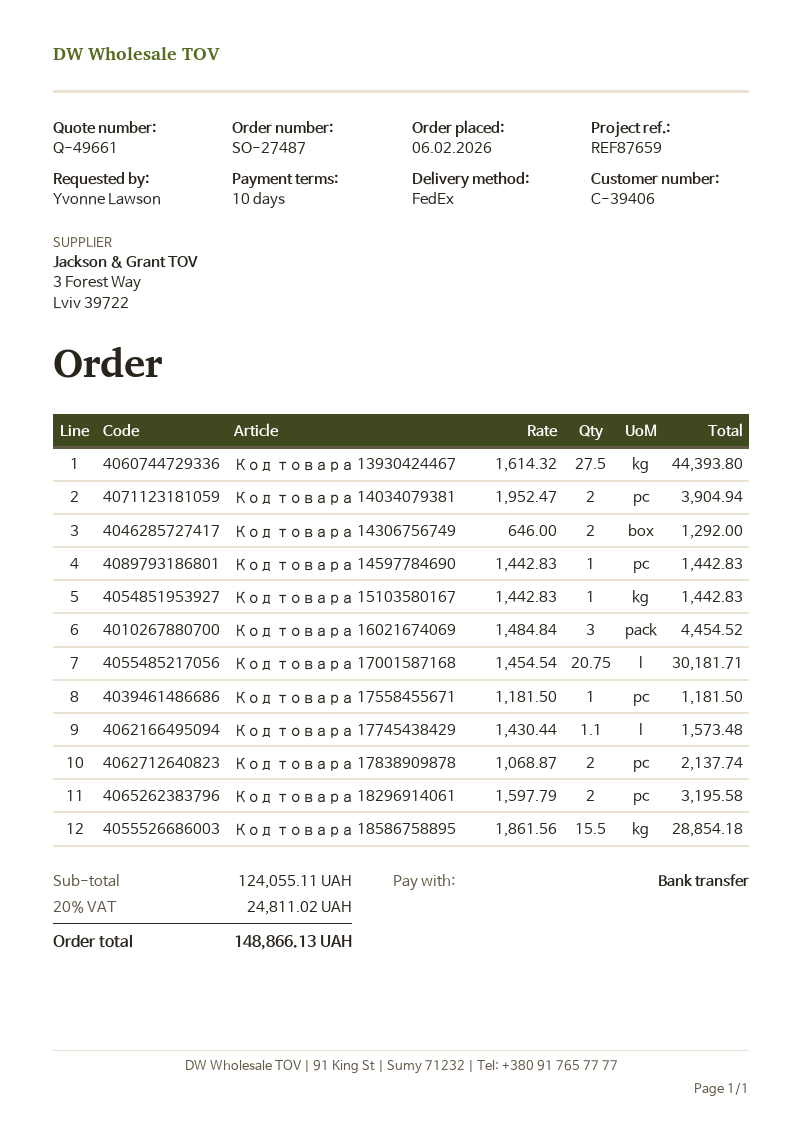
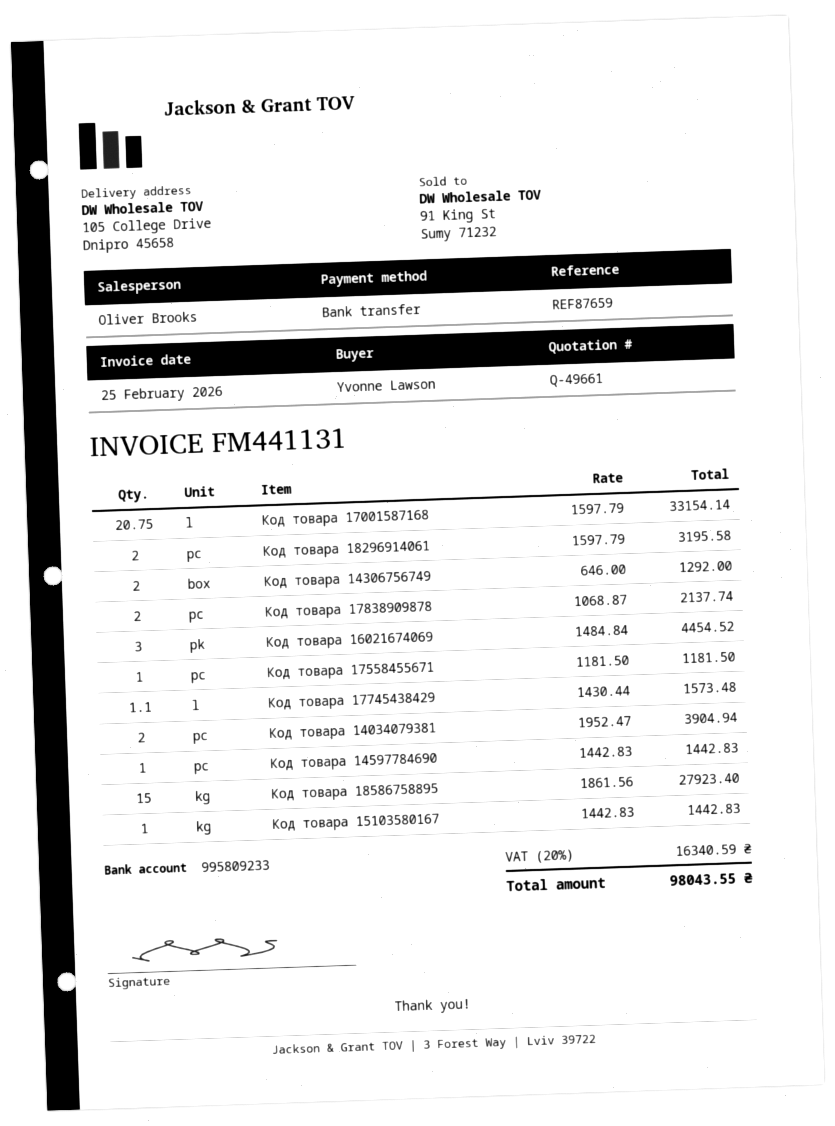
Код товара 13930424467: 27.5 x 1614.32 = 44393.80 -> none
Код товара 17001587168: 20.75 x 1454.54 = 30181.71 -> 20.75 x 1597.79 = 33154.14
Код товара 18586758895: 15.5 x 1861.56 = 28854.18 -> 15 x 1861.56 = 27923.40
tax: 20% = 24811.02 -> 20% = 16340.59
total: 148866.13 -> 98043.55

